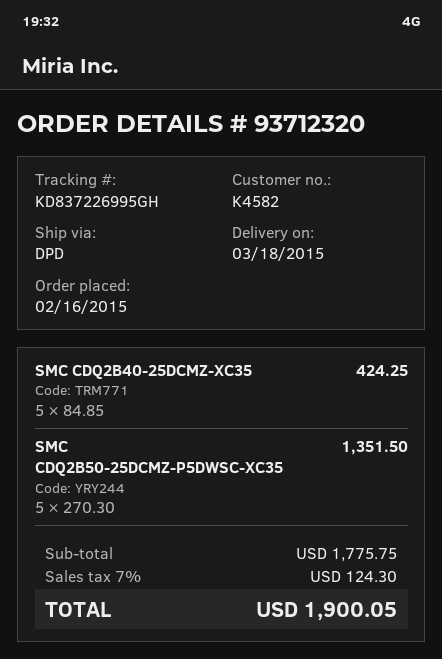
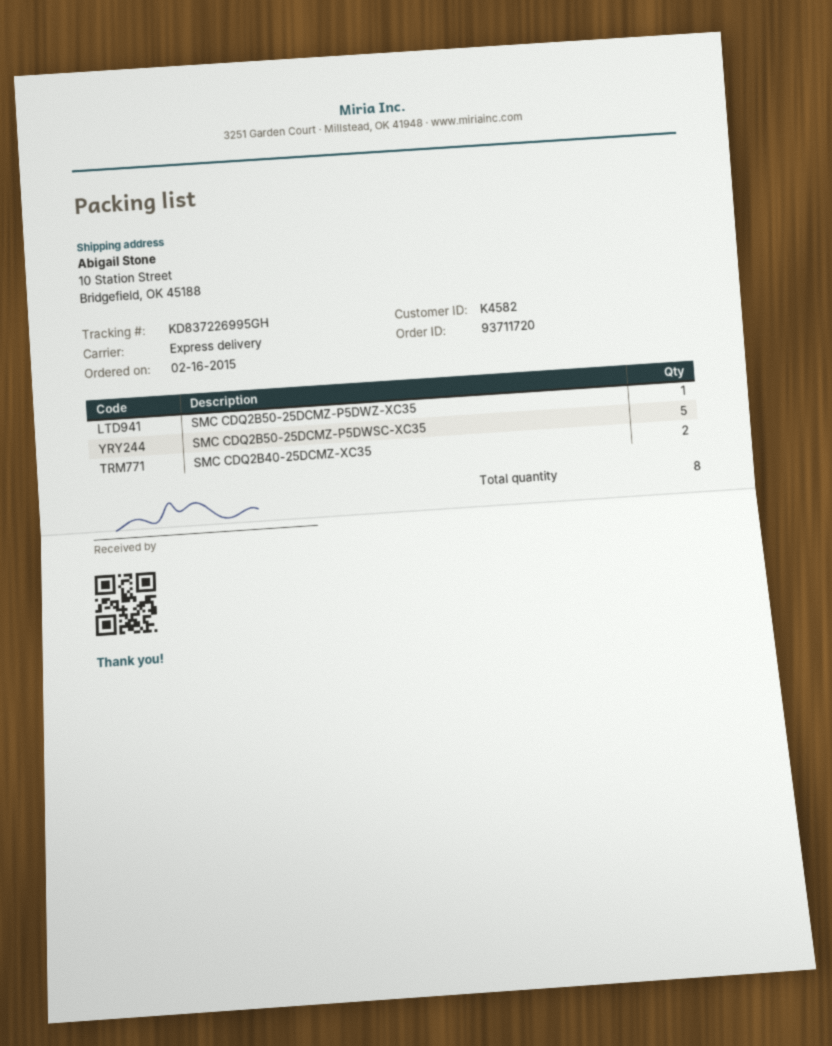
order number: 93712320 -> 93711720
shipping method: DPD -> express
SMC CDQ2B40-25DCMZ-XC35: 5 -> 2
SMC CDQ2B50-25DCMZ-P5DWZ-XC35: none -> 1

